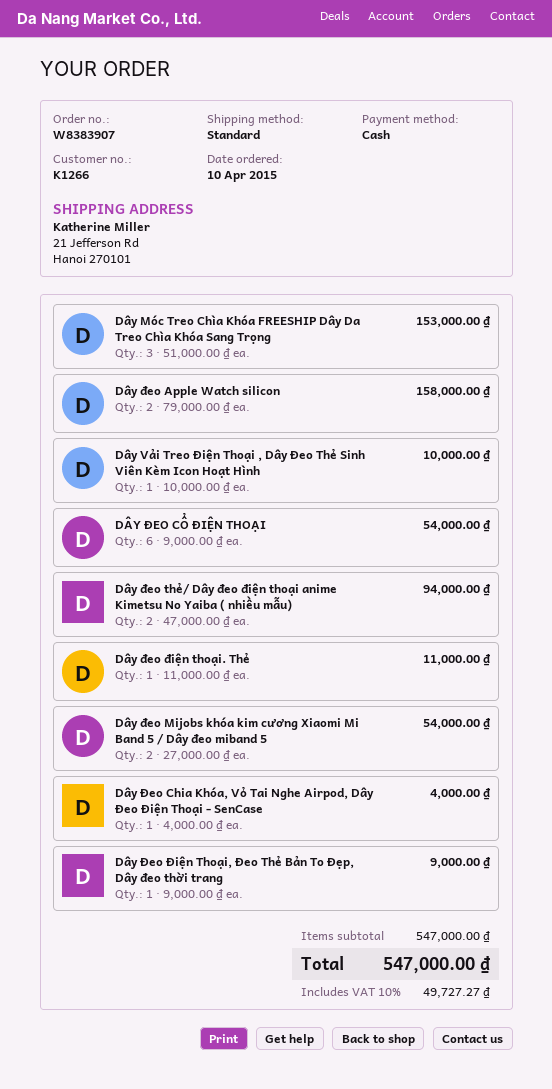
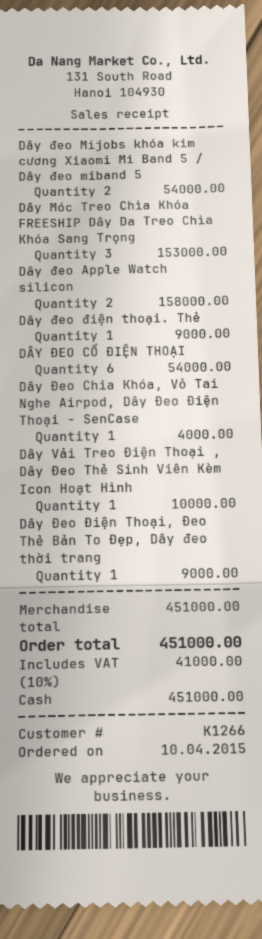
Dây đeo thẻ/ Dây đeo điện thoại anime Kimetsu No Yaiba ( nhiều mẫu): 2 for 94000.00 -> none
Dây đeo điện thoại. Thẻ: 1 for 11000.00 -> 1 for 9000.00
subtotal: 547000.00 -> 451000.00
tax: 10% = 49727.27 -> 10% = 41000.00
total: 547000.00 -> 451000.00

